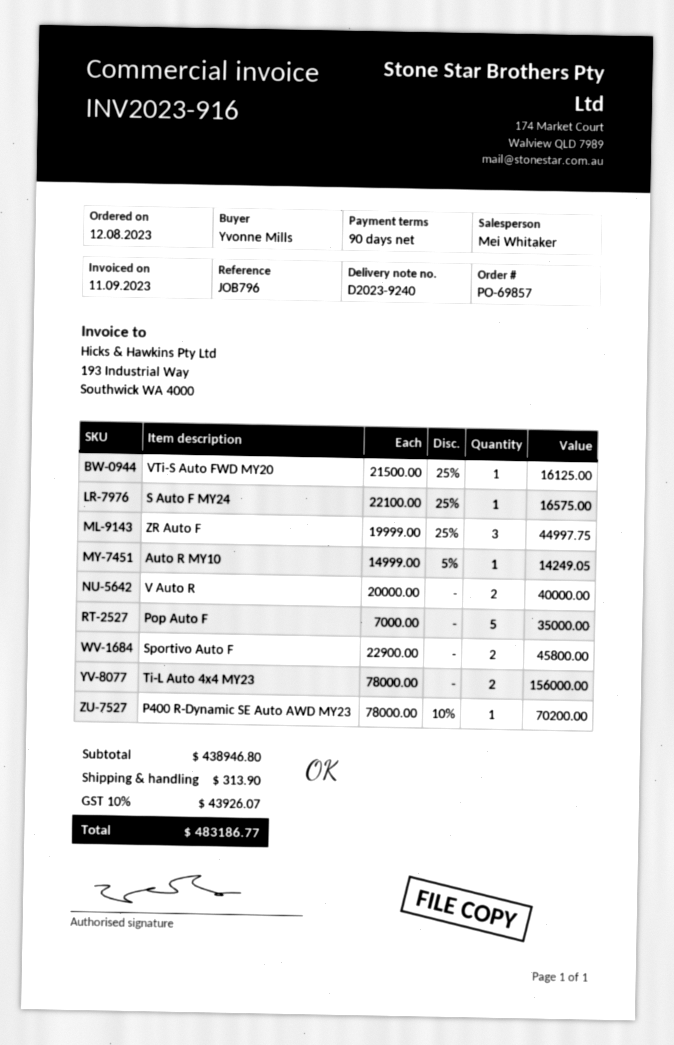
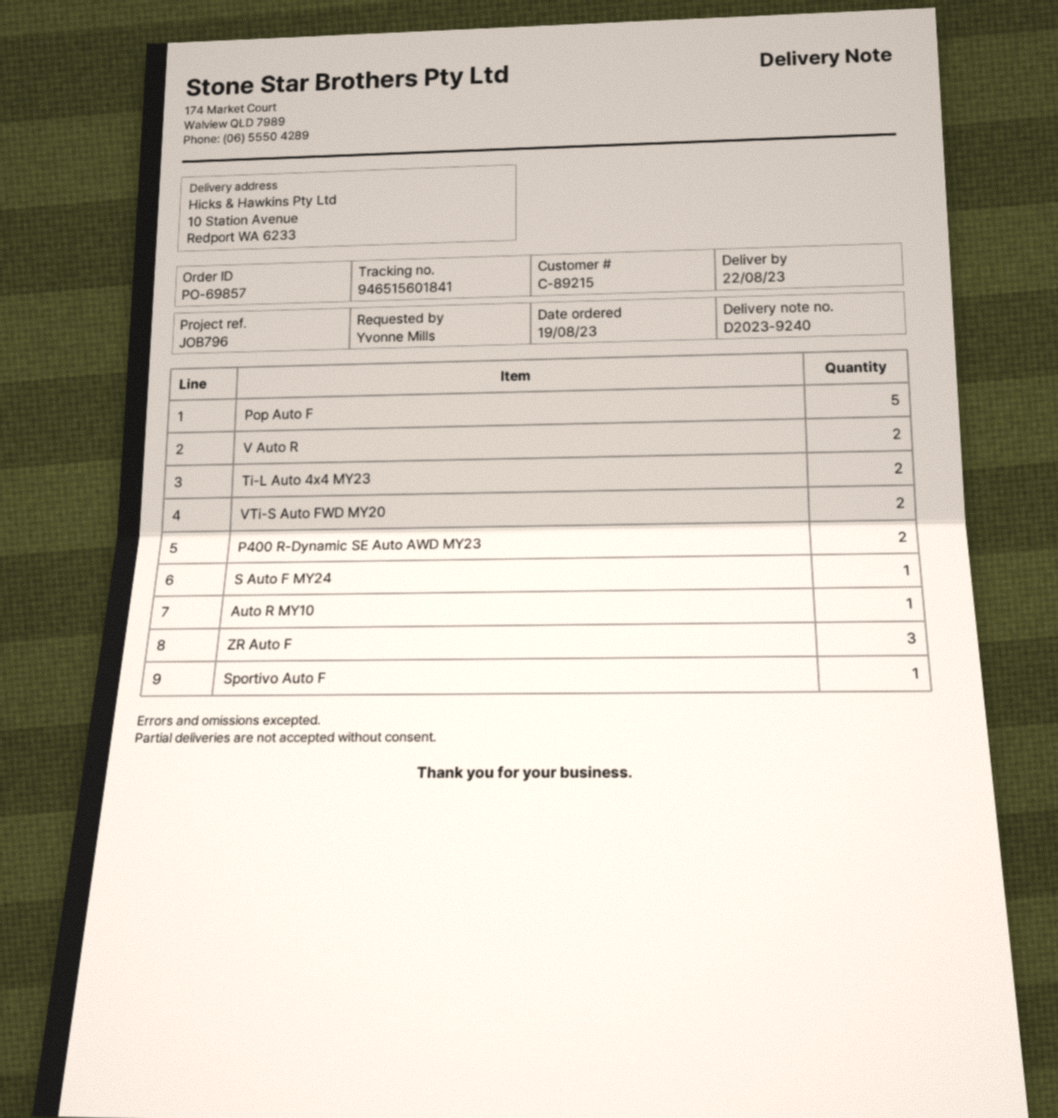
order date: 2023-08-12 -> 2023-08-19
VTi-S Auto FWD MY20: 1 -> 2
Sportivo Auto F: 2 -> 1
P400 R-Dynamic SE Auto AWD MY23: 1 -> 2

